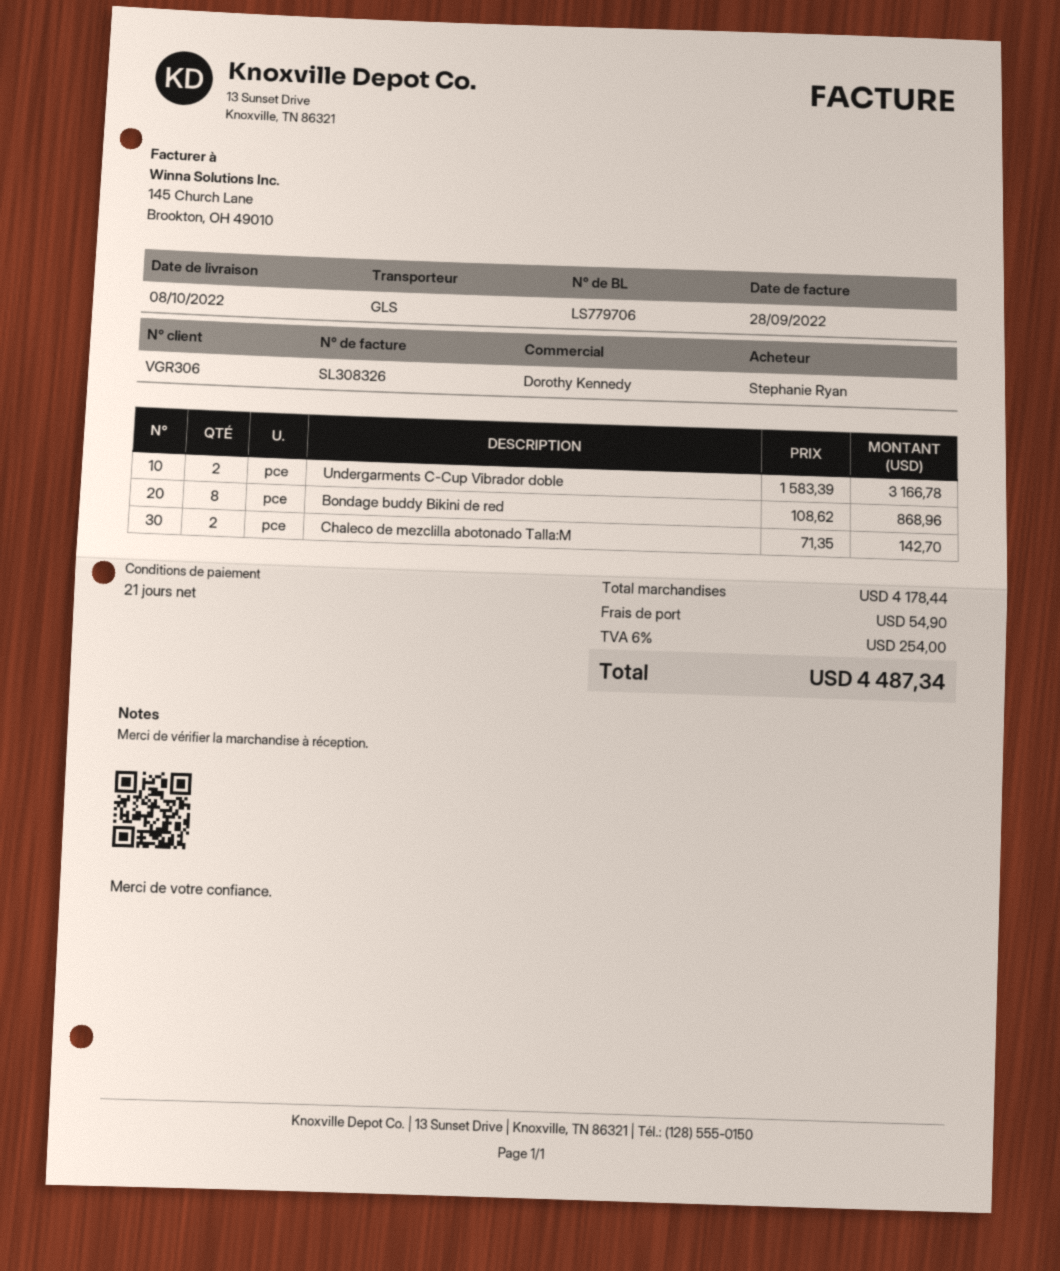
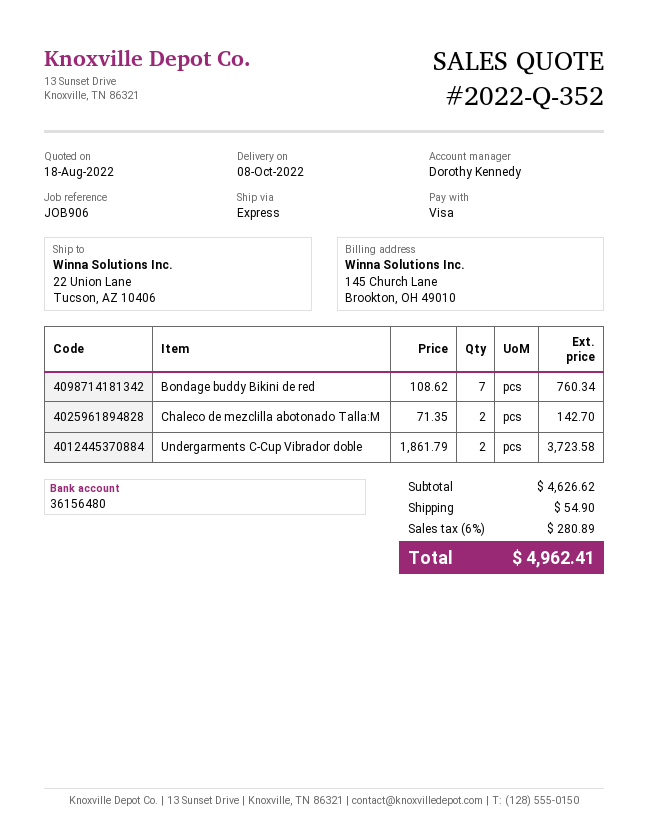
shipping method: GLS -> express
Undergarments C-Cup Vibrador doble: 2 x 1583.39 = 3166.78 -> 2 x 1861.79 = 3723.58
Bondage buddy Bikini de red: 8 x 108.62 = 868.96 -> 7 x 108.62 = 760.34
subtotal: 4178.44 -> 4626.62
tax: 6% = 254.00 -> 6% = 280.89
total: 4487.34 -> 4962.41

